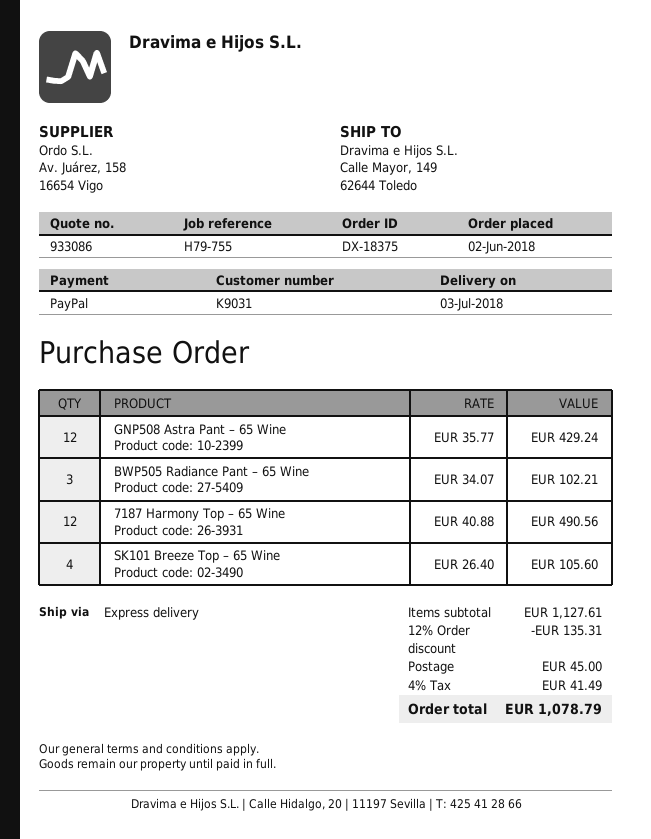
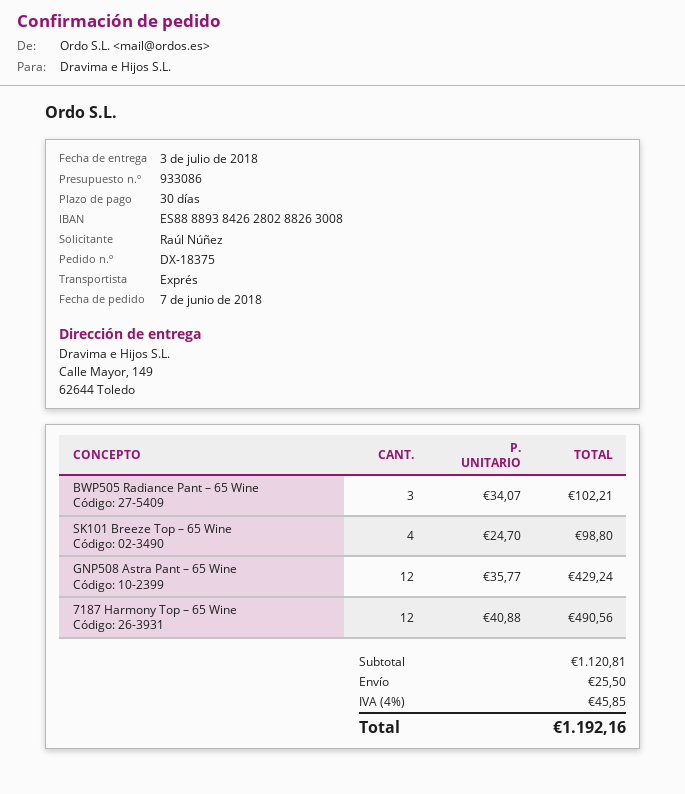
order date: 2018-06-02 -> 2018-06-07
SK101 Breeze Top – 65 Wine: 4 x 26.40 = 105.60 -> 4 x 24.70 = 98.80
subtotal: 1127.61 -> 1120.81
discount: 12% = 135.31 -> none
shipping: 45.00 -> 25.50
tax: 4% = 41.49 -> 4% = 45.85
total: 1078.79 -> 1192.16

